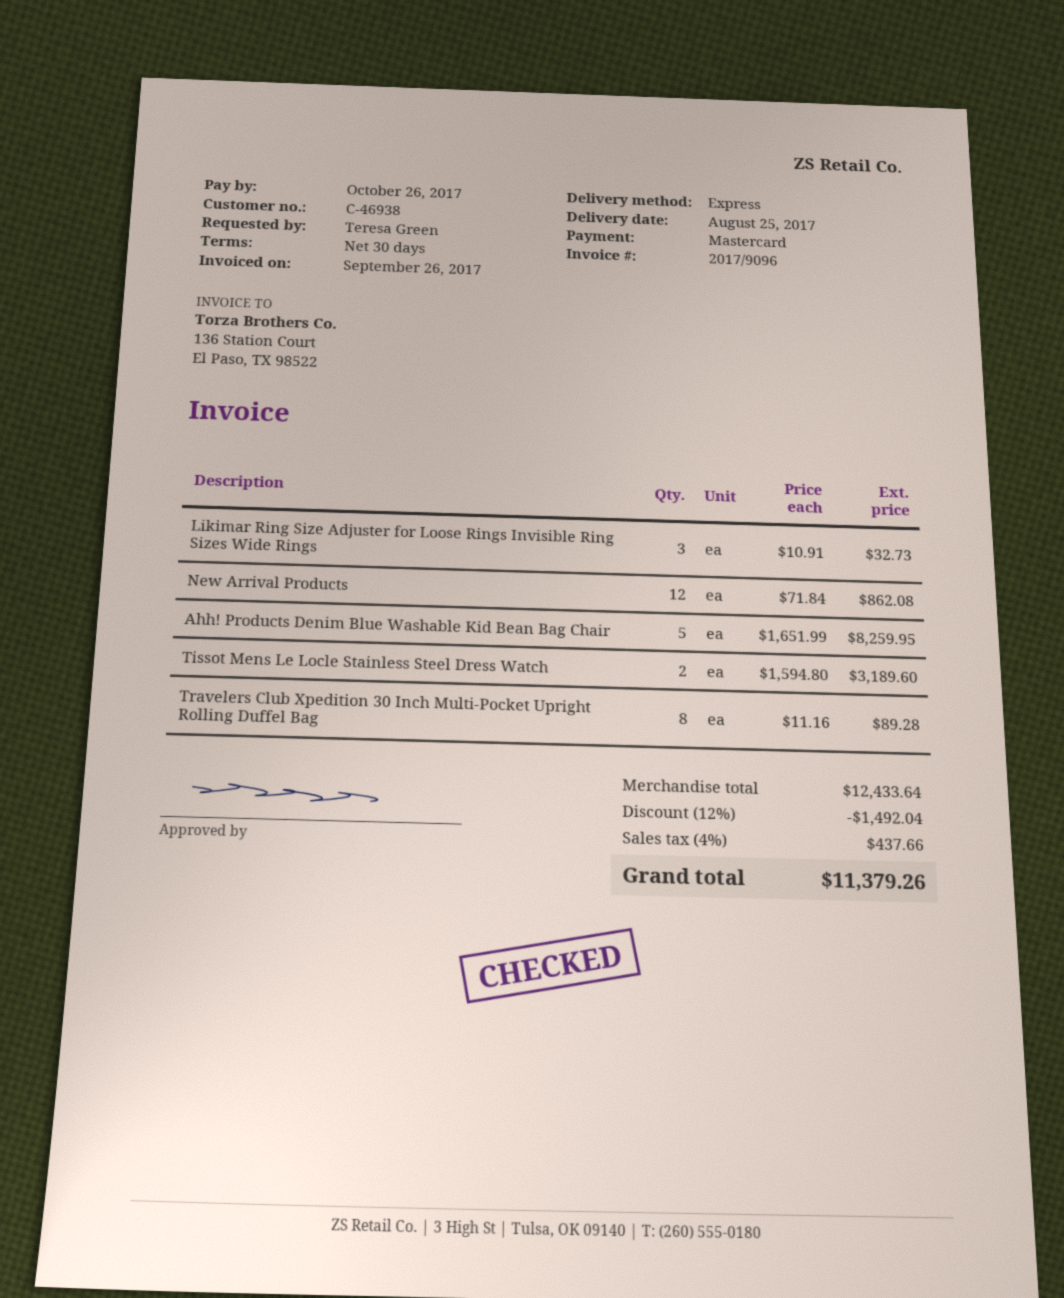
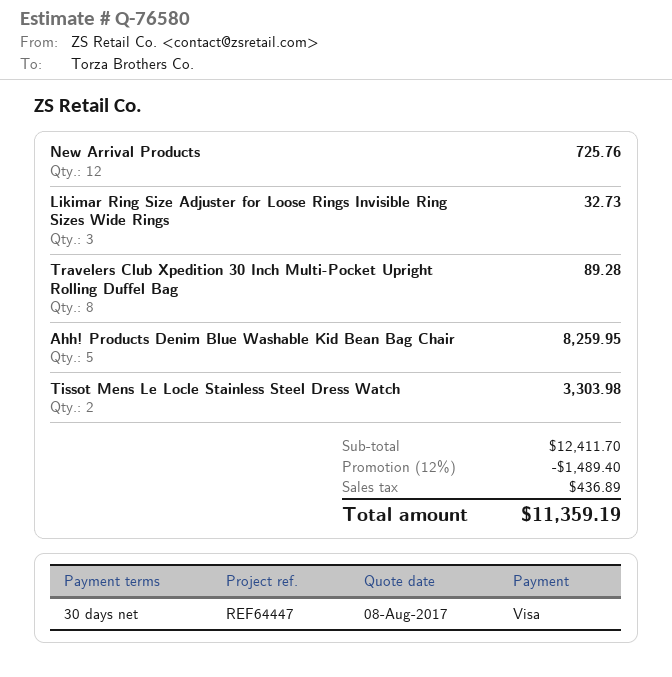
payment method: Mastercard -> Visa
New Arrival Products: 12 for 862.08 -> 12 for 725.76
Tissot Mens Le Locle Stainless Steel Dress Watch: 2 for 3189.60 -> 2 for 3303.98
subtotal: 12433.64 -> 12411.70
discount: 12% = 1492.04 -> 12% = 1489.40
tax: 437.66 -> 436.89
total: 11379.26 -> 11359.19

